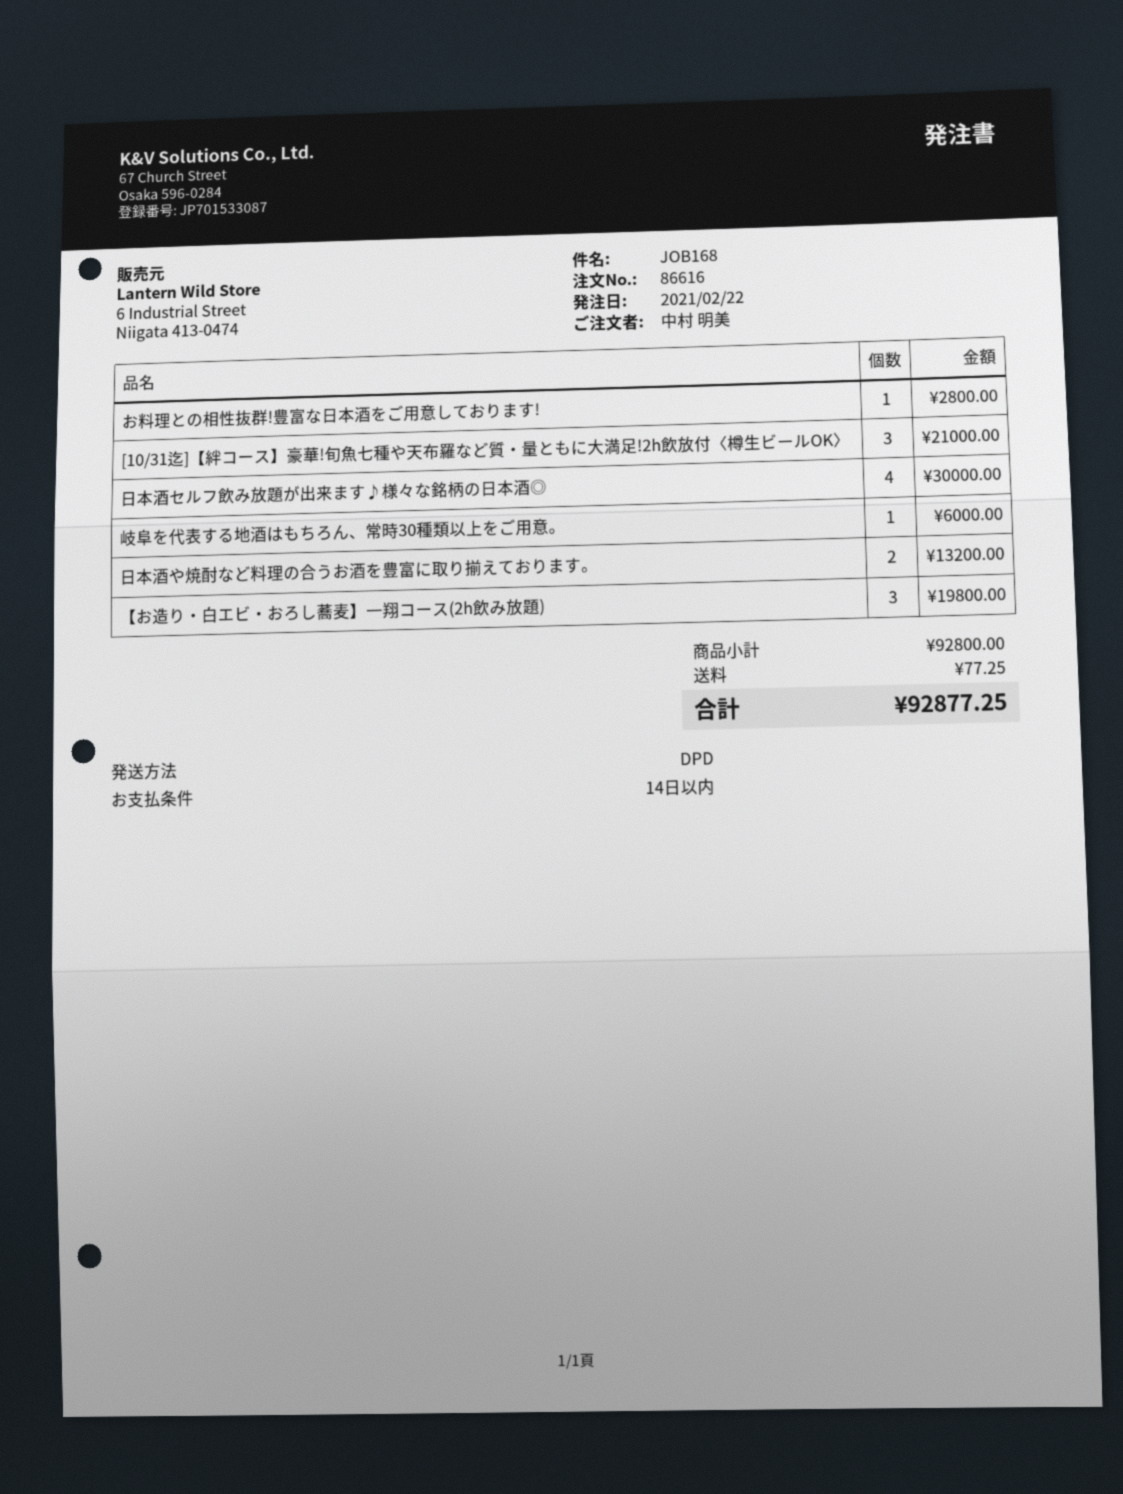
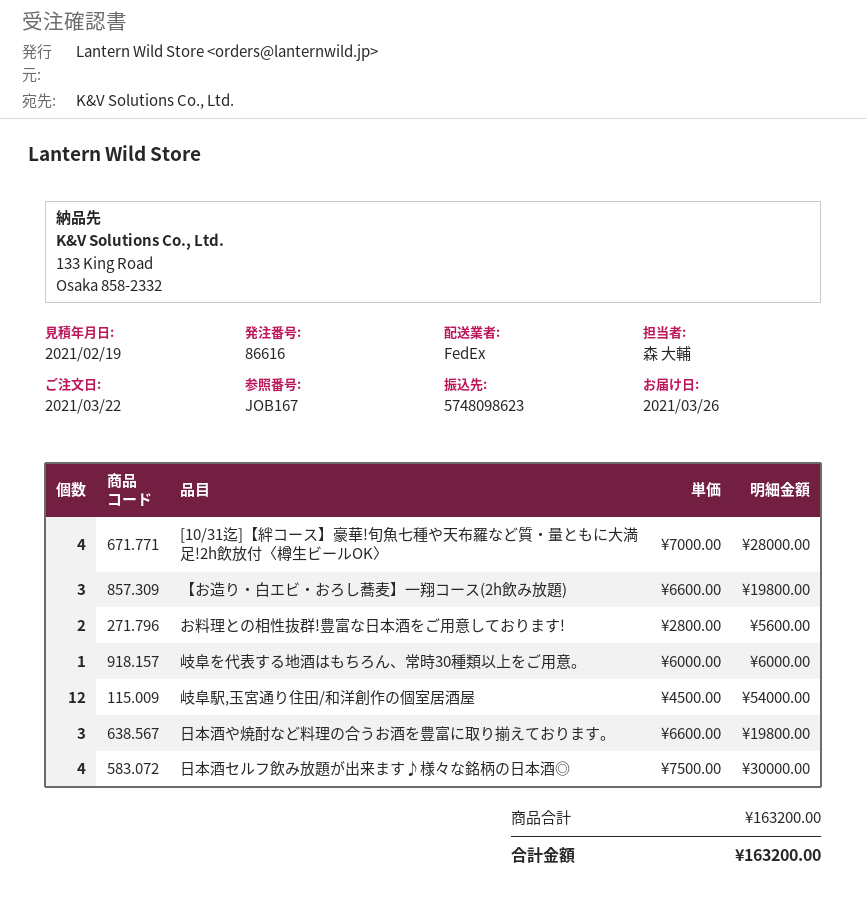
order date: 2021-02-22 -> 2021-03-22
reference: JOB168 -> JOB167
shipping method: DPD -> FedEx
お料理との相性抜群!豊富な日本酒をご用意しております!: 1 for 2800.00 -> 2 for 5600.00
[10/31迄]【絆コース】豪華!旬魚七種や天布羅など質・量ともに大満足!2h飲放付〈樽生ビールOK〉: 3 for 21000.00 -> 4 for 28000.00
日本酒や焼酎など料理の合うお酒を豊富に取り揃えております。: 2 for 13200.00 -> 3 for 19800.00
岐阜駅,玉宮通り住田/和洋創作の個室居酒屋: none -> 12 for 54000.00
subtotal: 92800.00 -> 163200.00
shipping: 77.25 -> none
total: 92877.25 -> 163200.00

